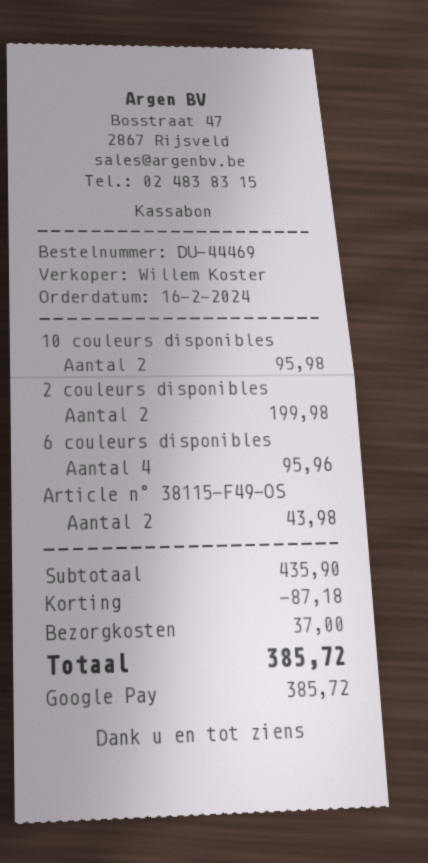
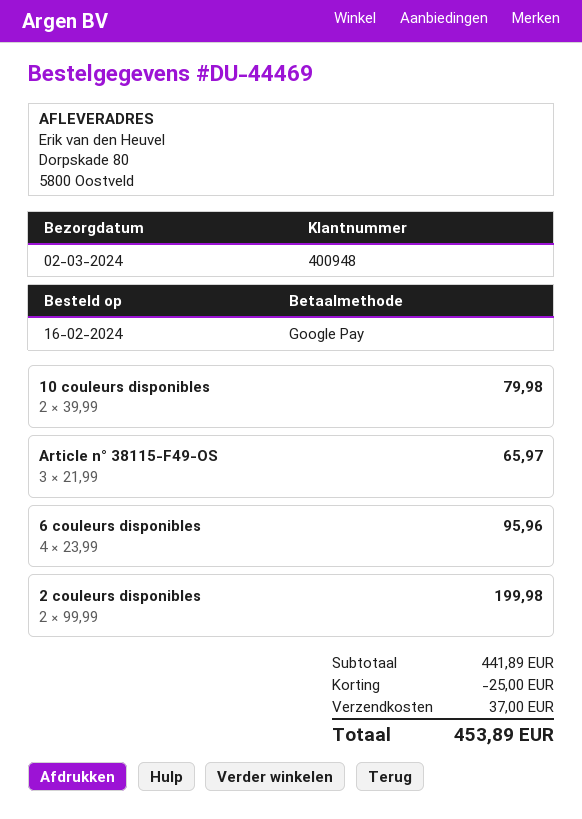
10 couleurs disponibles: 2 for 95.98 -> 2 for 79.98
Article n° 38115-F49-OS: 2 for 43.98 -> 3 for 65.97
subtotal: 435.90 -> 441.89
discount: 87.18 -> 25.00
total: 385.72 -> 453.89

